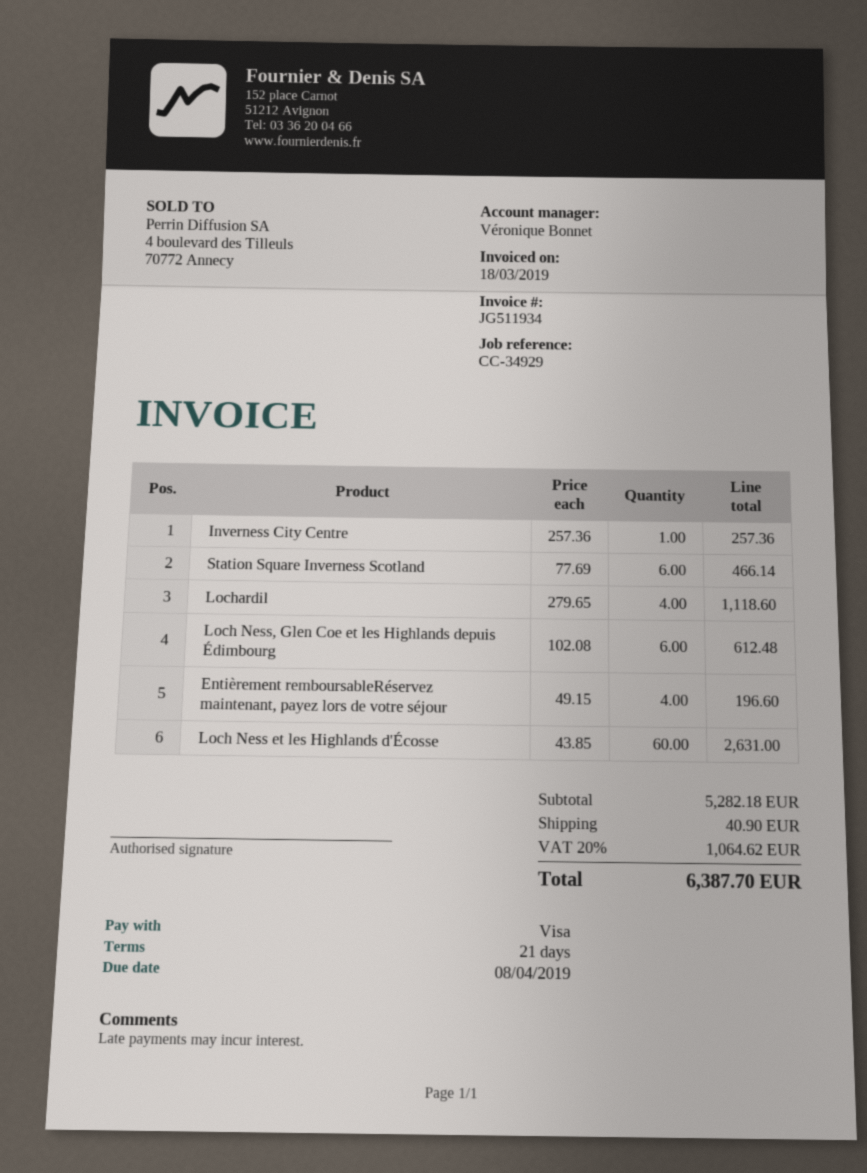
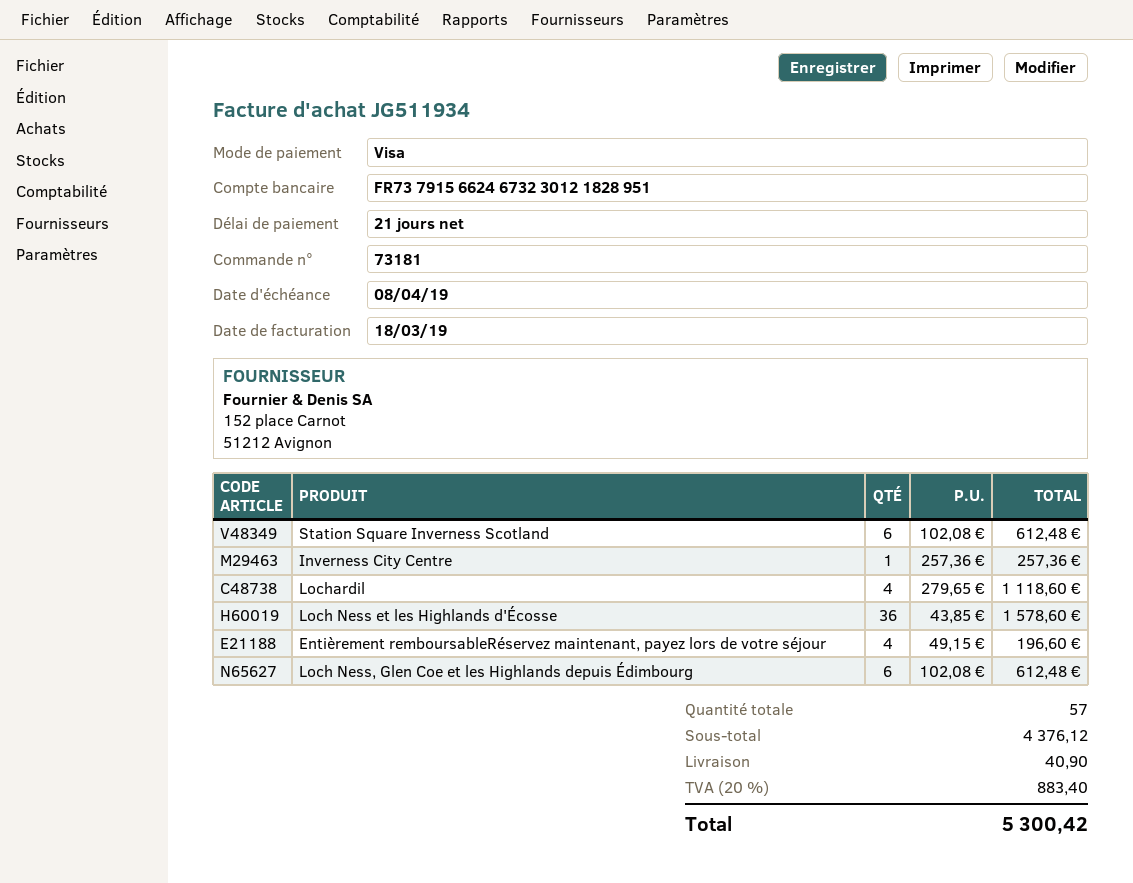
Station Square Inverness Scotland: 6 x 77.69 = 466.14 -> 6 x 102.08 = 612.48
Loch Ness et les Highlands d'Écosse: 60 x 43.85 = 2631.00 -> 36 x 43.85 = 1578.60
subtotal: 5282.18 -> 4376.12
tax: 20% = 1064.62 -> 20% = 883.40
total: 6387.70 -> 5300.42

